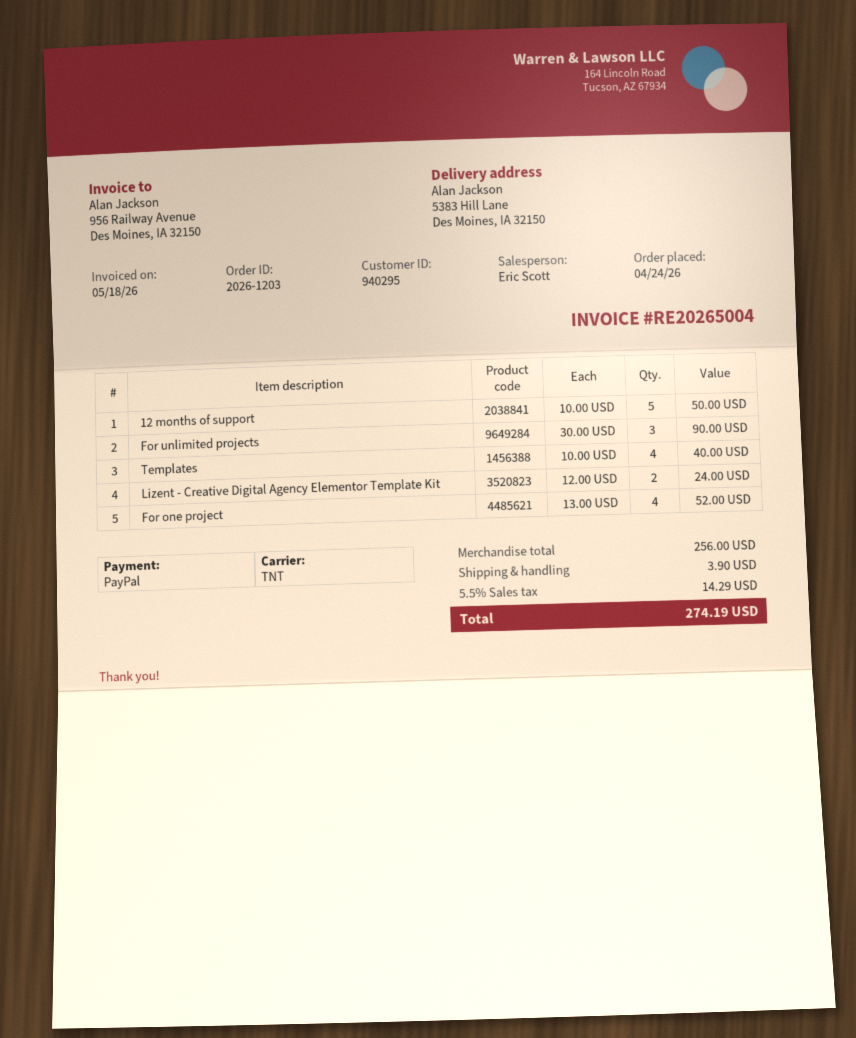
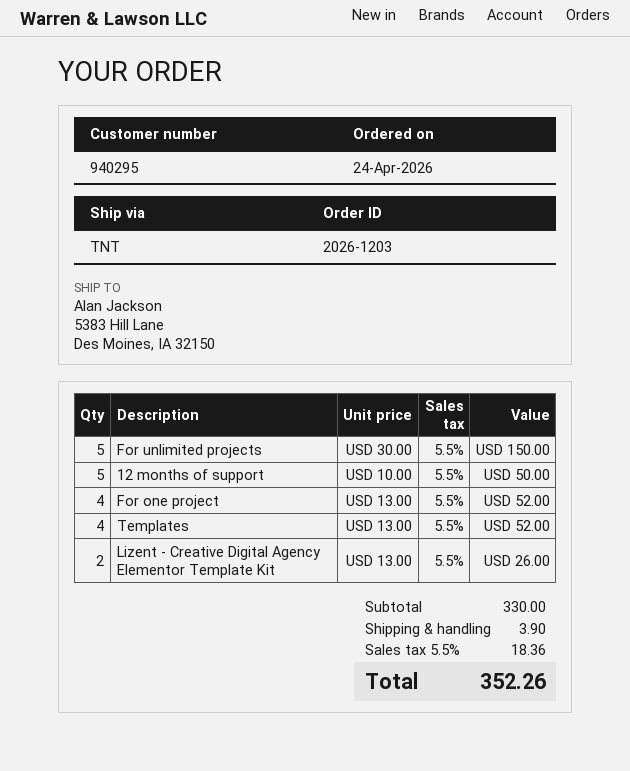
For unlimited projects: 3 x 30.00 = 90.00 -> 5 x 30.00 = 150.00
Templates: 4 x 10.00 = 40.00 -> 4 x 13.00 = 52.00
Lizent - Creative Digital Agency Elementor Template Kit: 2 x 12.00 = 24.00 -> 2 x 13.00 = 26.00
subtotal: 256.00 -> 330.00
tax: 5.5% = 14.29 -> 5.5% = 18.36
total: 274.19 -> 352.26

